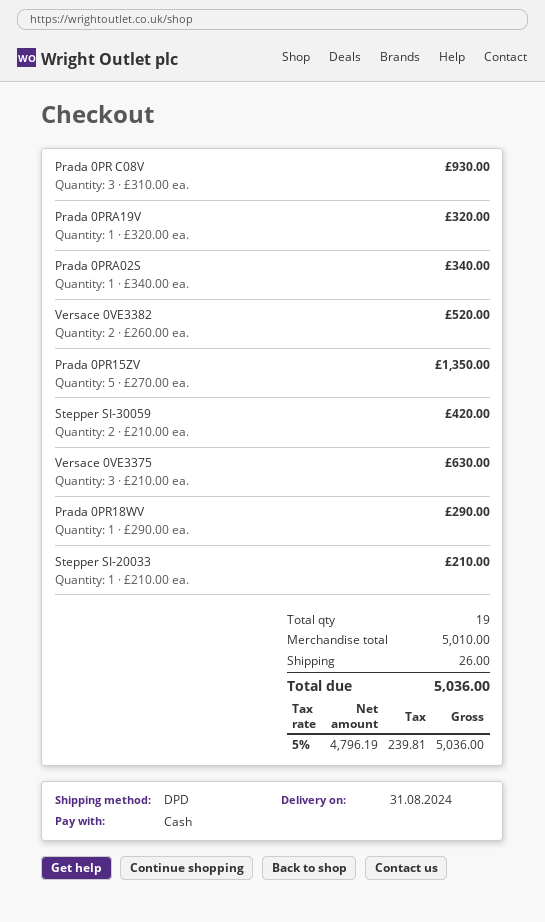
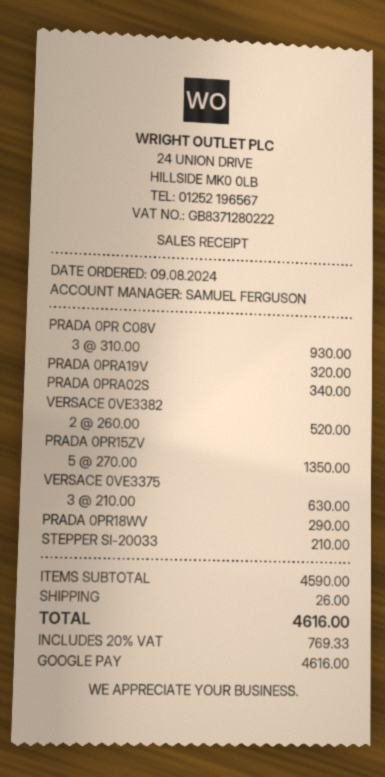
payment method: cash -> Google Pay
Stepper SI-30059: 2 x 210.00 = 420.00 -> none
subtotal: 5010.00 -> 4590.00
tax: 5% = 239.81 -> 20% = 769.33
total: 5036.00 -> 4616.00

